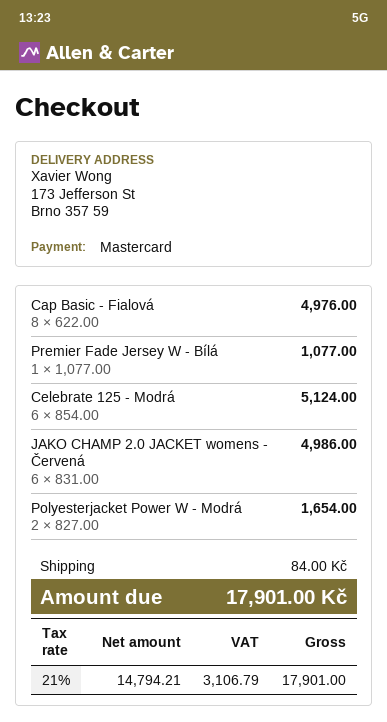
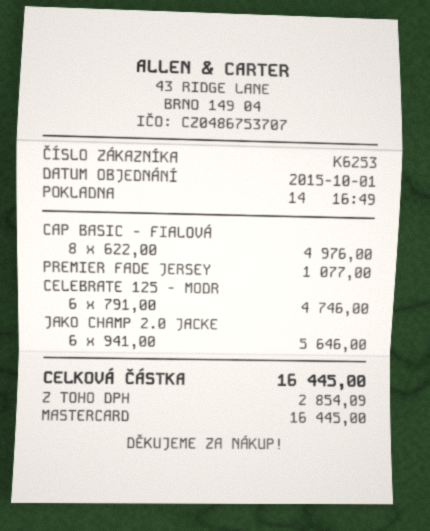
Celebrate 125 - Modrá: 6 x 854.00 = 5124.00 -> 6 x 791.00 = 4746.00
JAKO CHAMP 2.0 JACKET womens - Červená: 6 x 831.00 = 4986.00 -> 6 x 941.00 = 5646.00
Polyesterjacket Power W - Modrá: 2 x 827.00 = 1654.00 -> none
shipping: 84.00 -> none
tax: 3106.79 -> 2854.09
total: 17901.00 -> 16445.00

